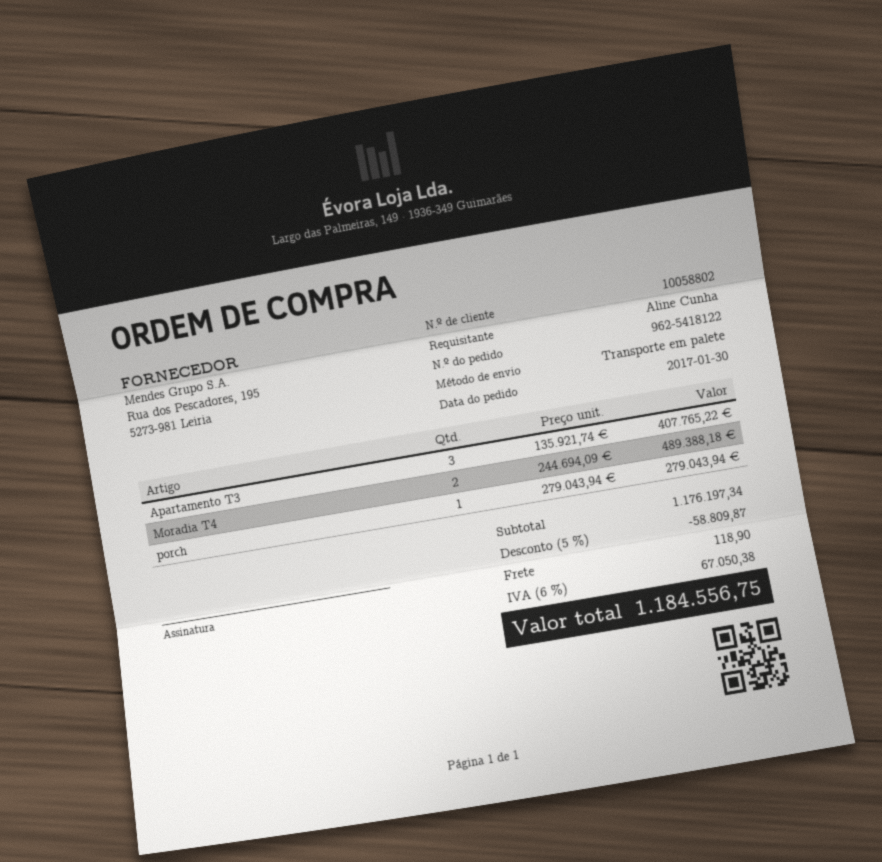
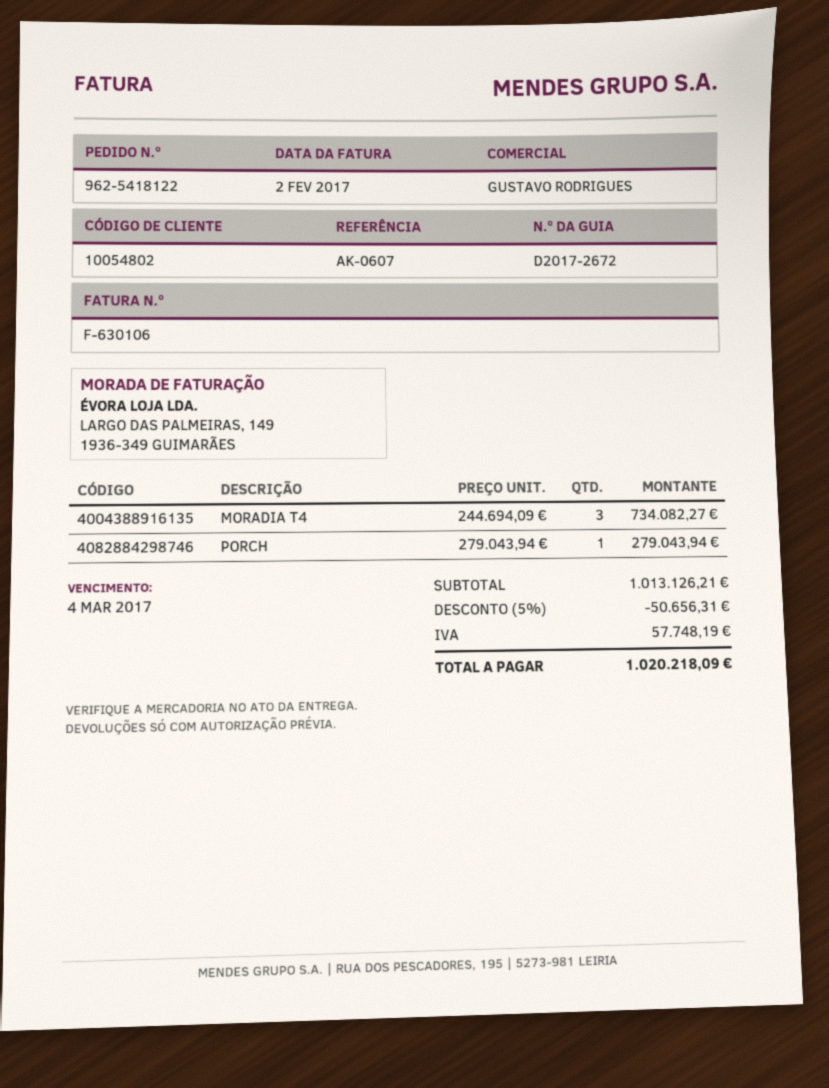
customer number: 10058802 -> 10054802
Apartamento T3: 3 x 135921.74 = 407765.22 -> none
Moradia T4: 2 x 244694.09 = 489388.18 -> 3 x 244694.09 = 734082.27
subtotal: 1176197.34 -> 1013126.21
discount: 5% = 58809.87 -> 5% = 50656.31
shipping: 118.90 -> none
tax: 67050.38 -> 57748.19
total: 1184556.75 -> 1020218.09

